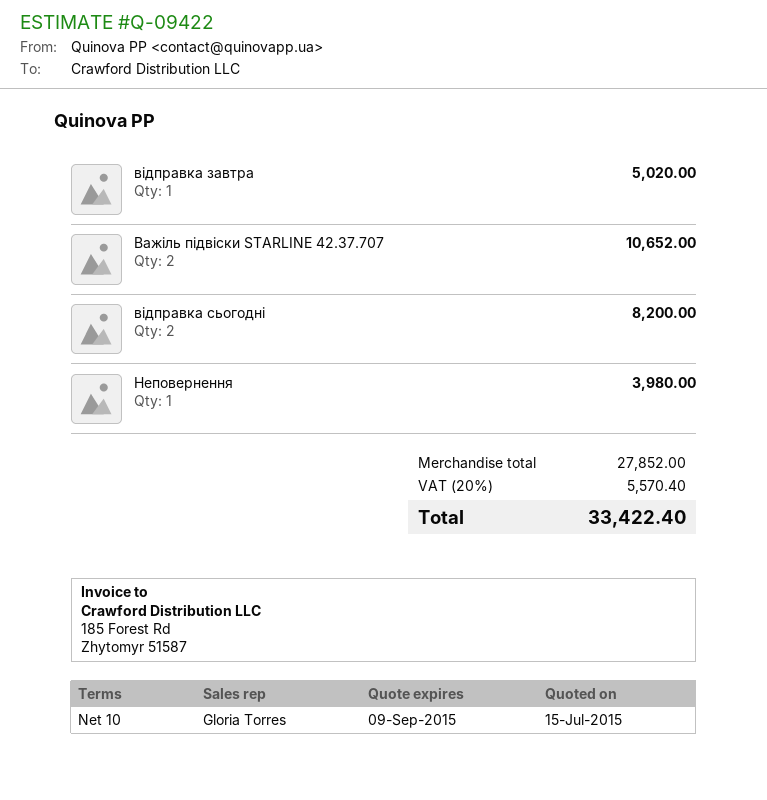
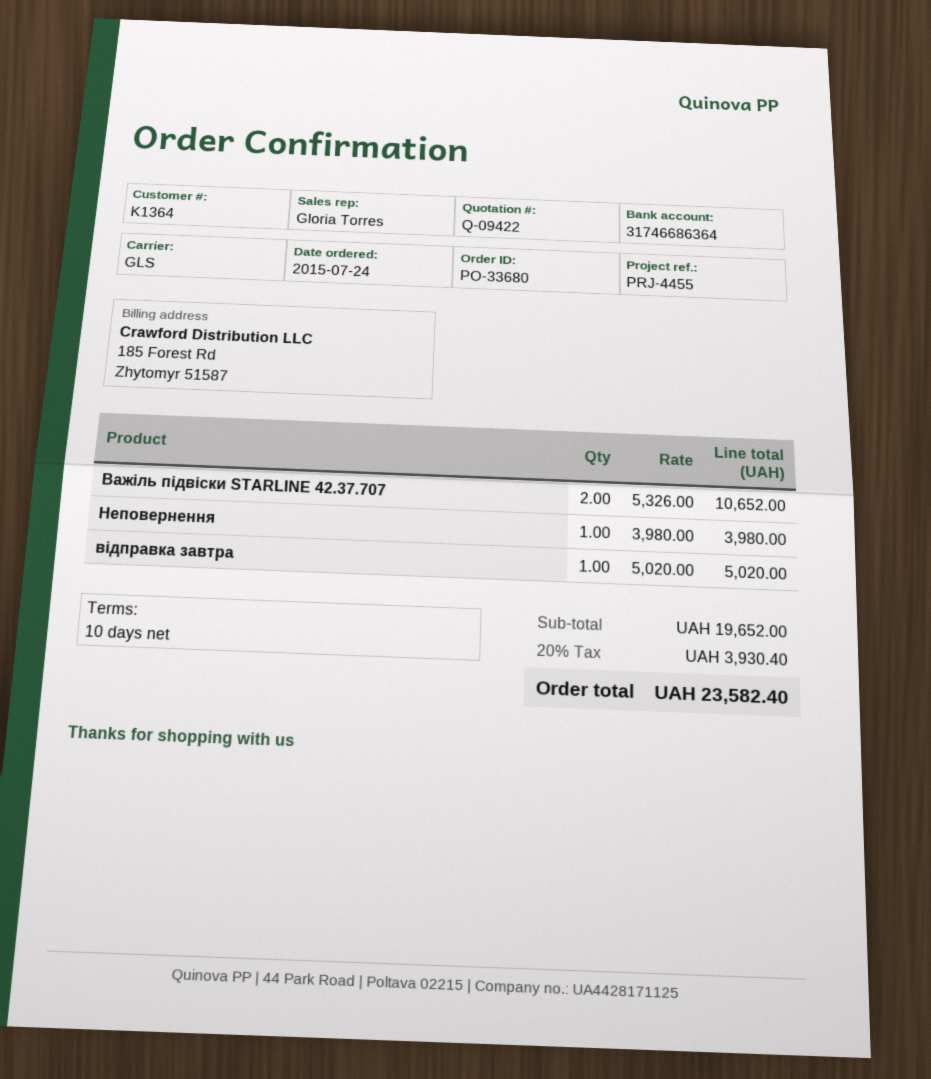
відправка сьогодні: 2 for 8200.00 -> none
subtotal: 27852.00 -> 19652.00
tax: 20% = 5570.40 -> 20% = 3930.40
total: 33422.40 -> 23582.40

